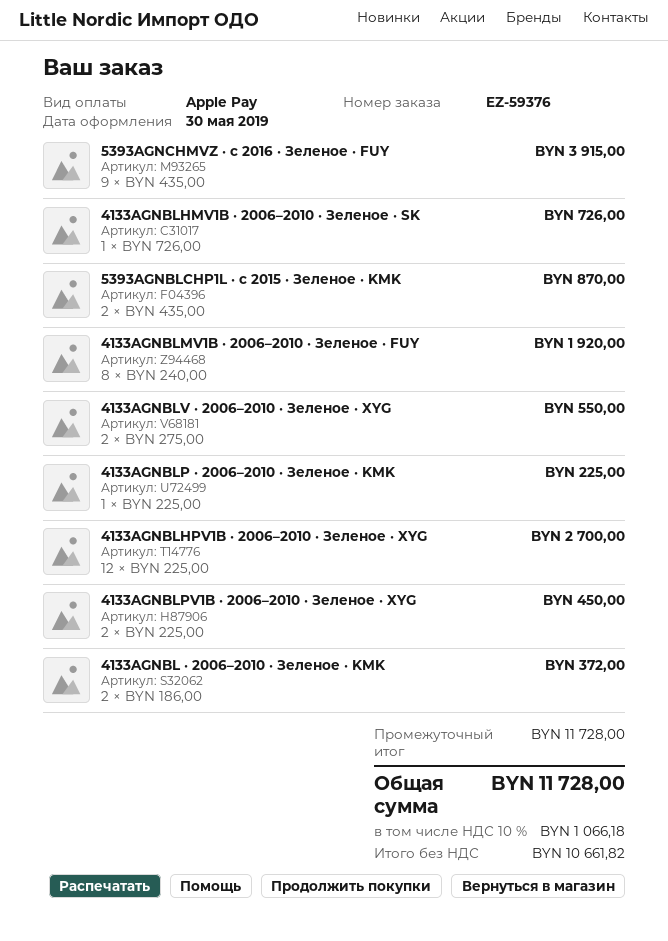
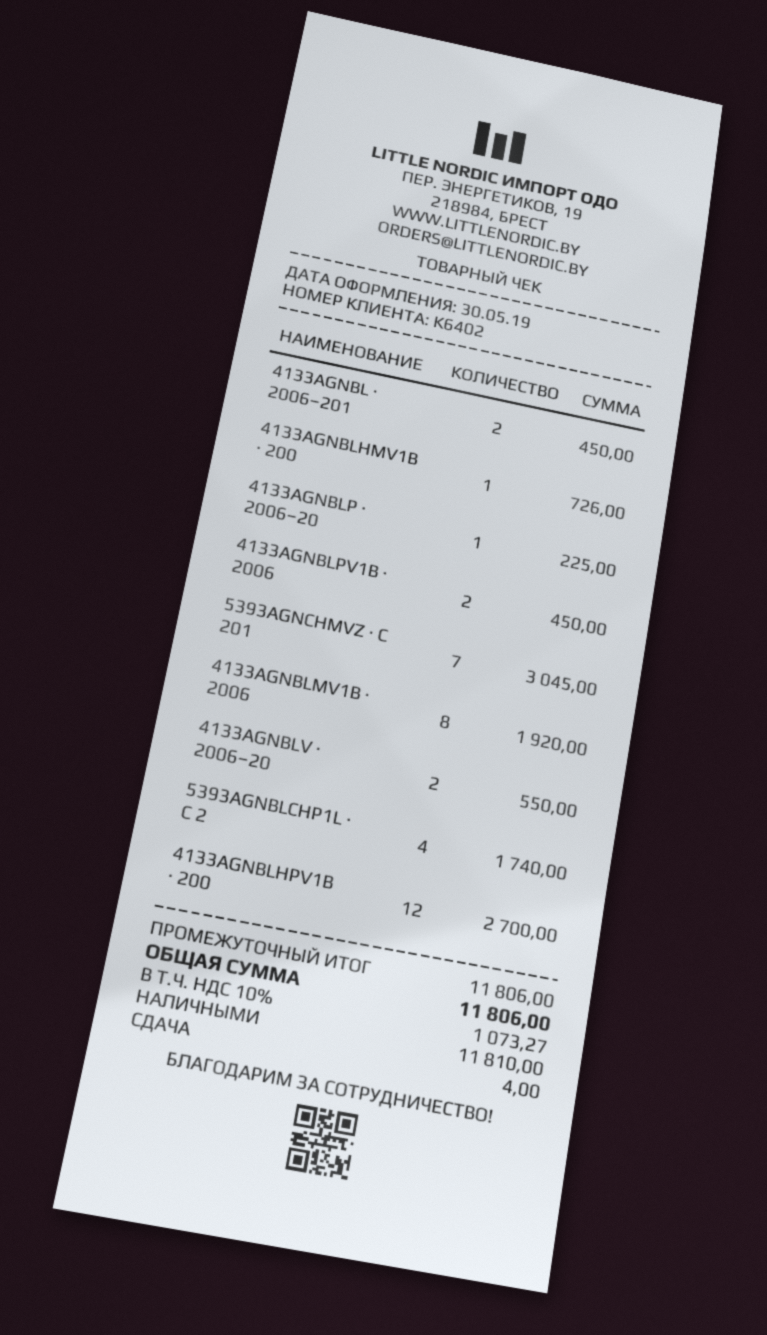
payment method: Apple Pay -> cash
5393AGNCHMVZ · с 2016 · Зеленое · FUY: 9 for 3915.00 -> 7 for 3045.00
5393AGNBLCHP1L · с 2015 · Зеленое · KMK: 2 for 870.00 -> 4 for 1740.00
4133AGNBL · 2006–2010 · Зеленое · KMK: 2 for 372.00 -> 2 for 450.00
subtotal: 11728.00 -> 11806.00
tax: 10% = 1066.18 -> 10% = 1073.27
total: 11728.00 -> 11806.00

